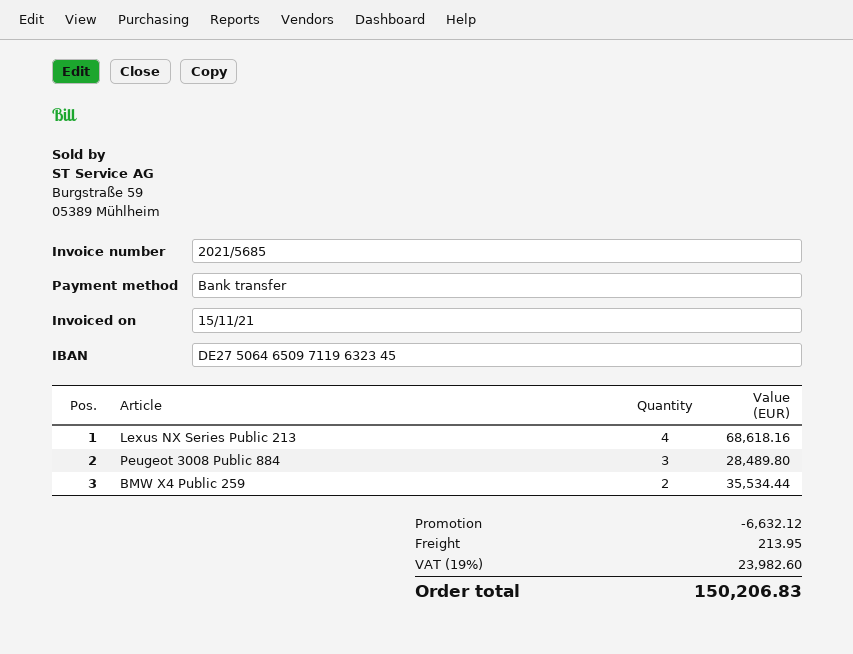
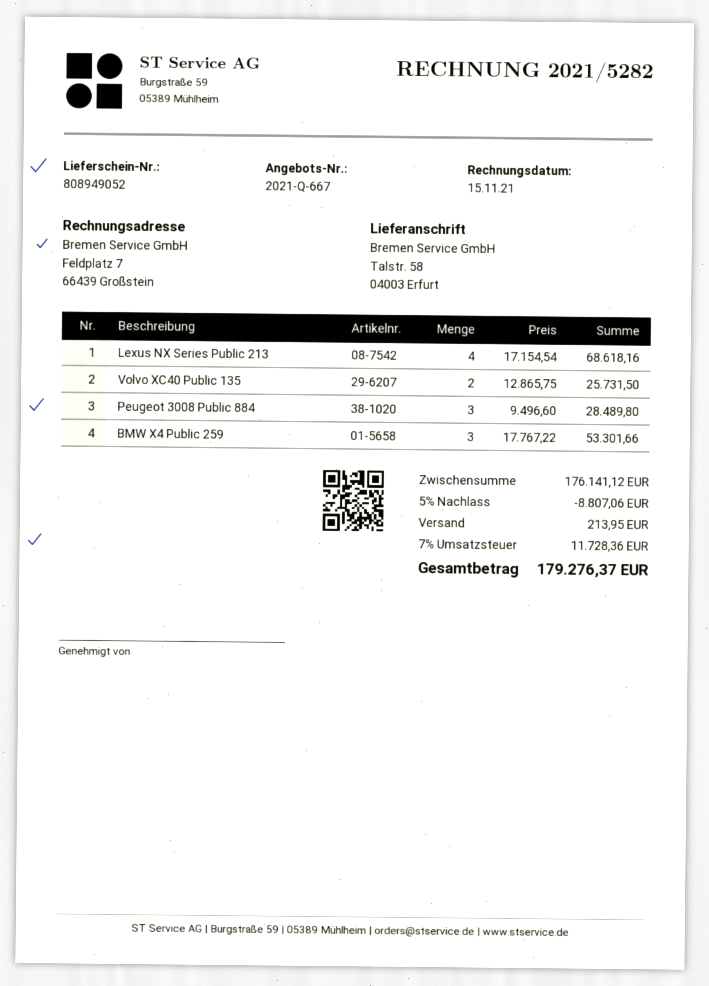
invoice number: 2021/5685 -> 2021/5282
BMW X4 Public 259: 2 for 35534.44 -> 3 for 53301.66
Volvo XC40 Public 135: none -> 2 for 25731.50
discount: 6632.12 -> 8807.06
tax: 19% = 23982.60 -> 7% = 11728.36
total: 150206.83 -> 179276.37

